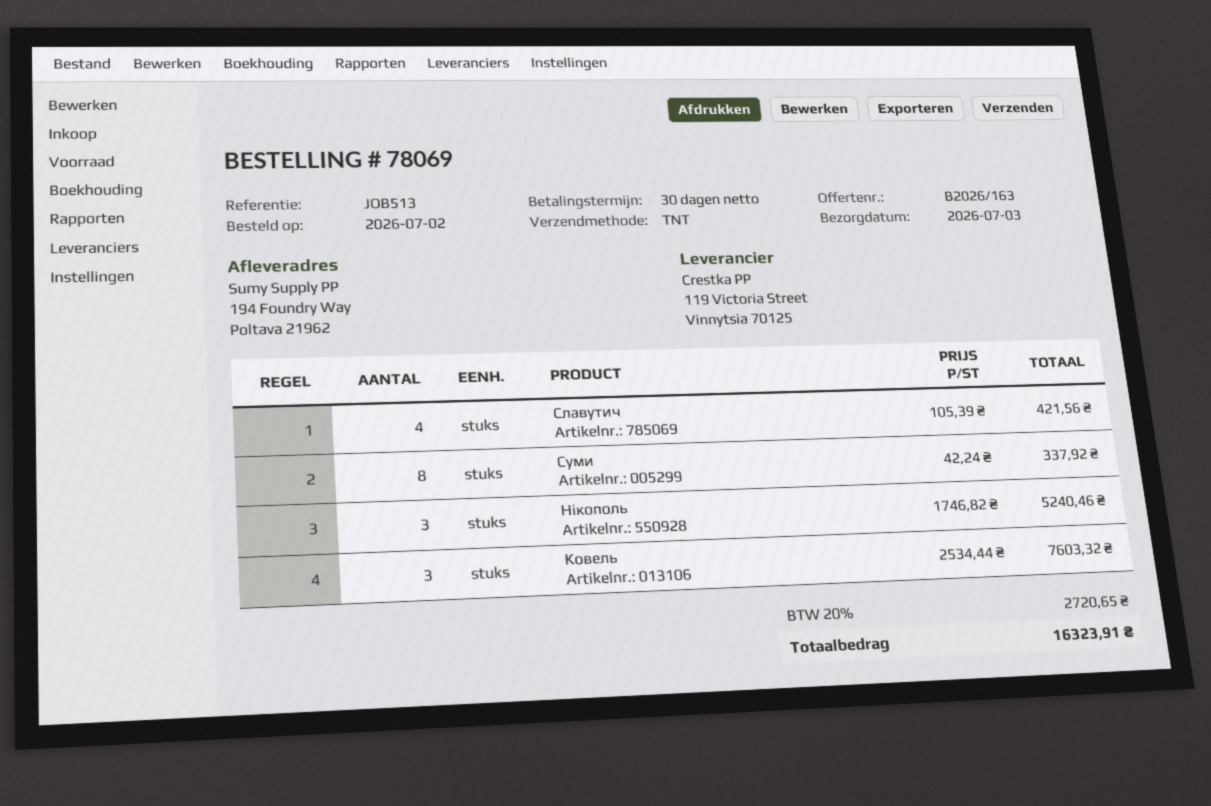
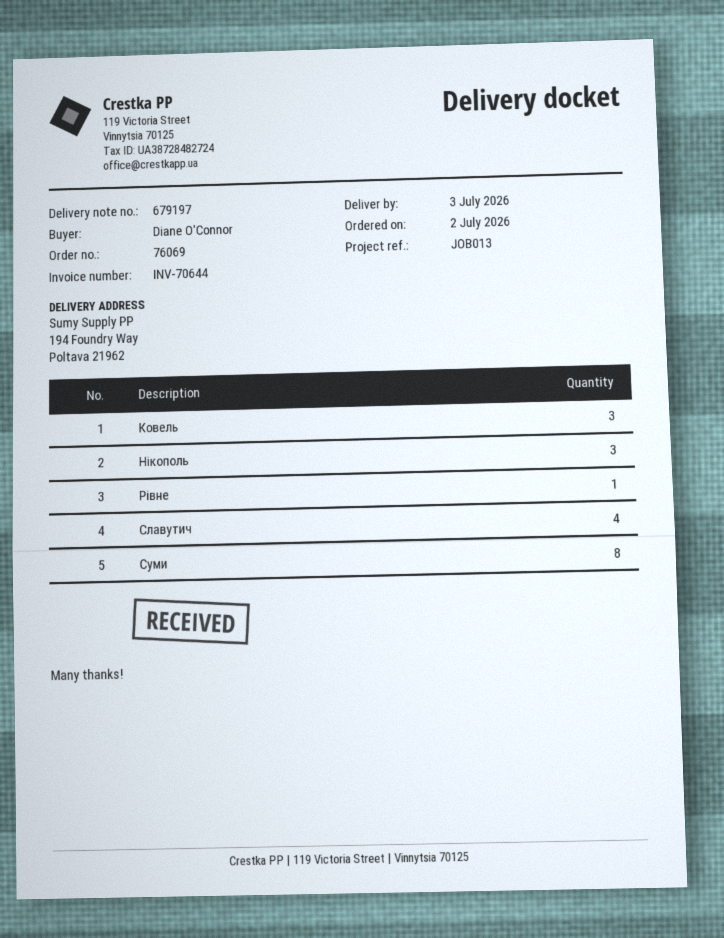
order number: 78069 -> 76069
reference: JOB513 -> JOB013
Рівне: none -> 1

